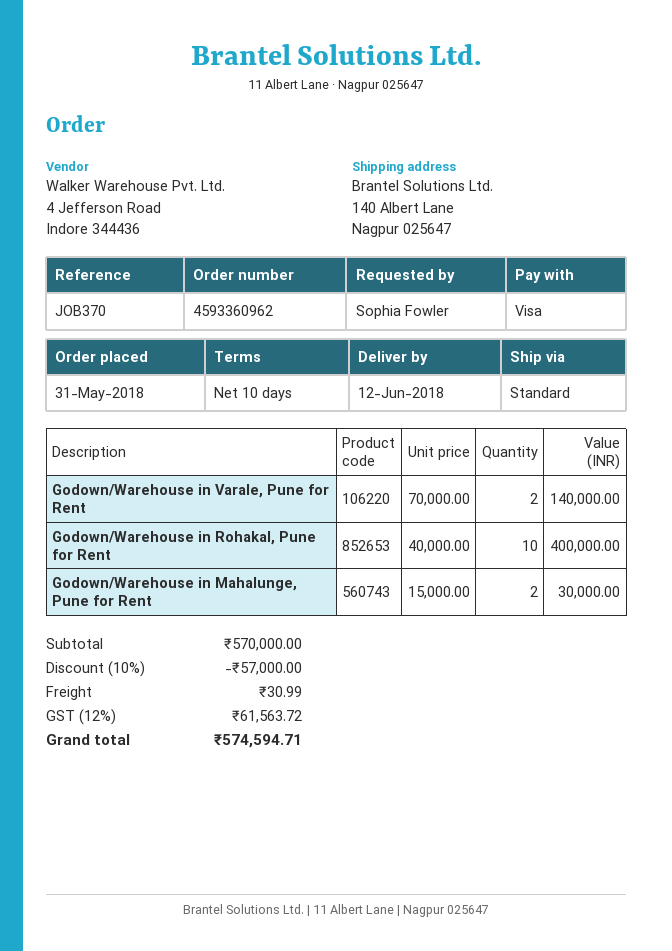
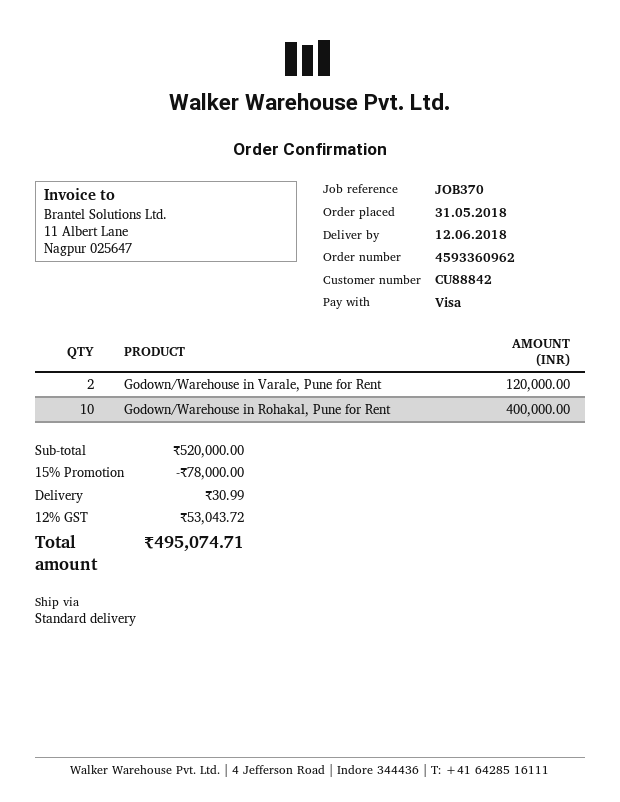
Godown/Warehouse in Varale, Pune for Rent: 2 for 140000.00 -> 2 for 120000.00
Godown/Warehouse in Mahalunge, Pune for Rent: 2 for 30000.00 -> none
subtotal: 570000.00 -> 520000.00
discount: 10% = 57000.00 -> 15% = 78000.00
tax: 12% = 61563.72 -> 12% = 53043.72
total: 574594.71 -> 495074.71

